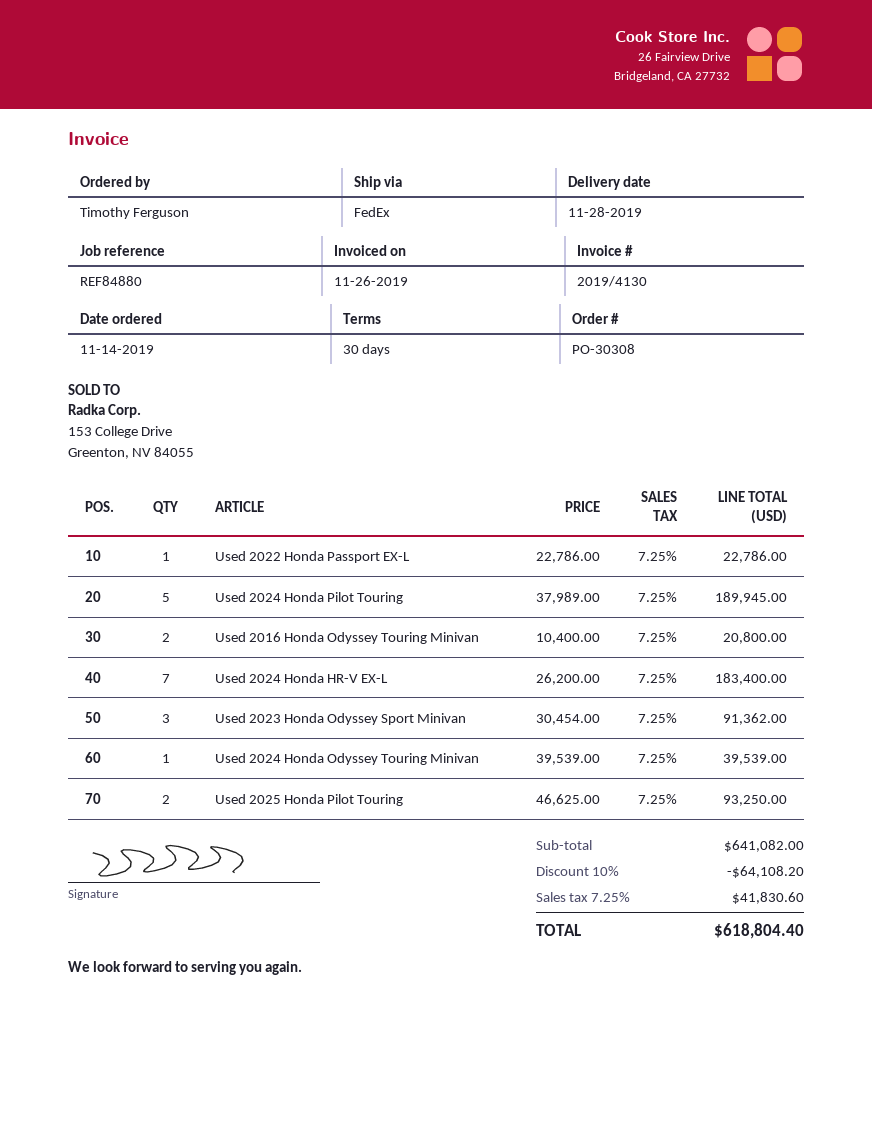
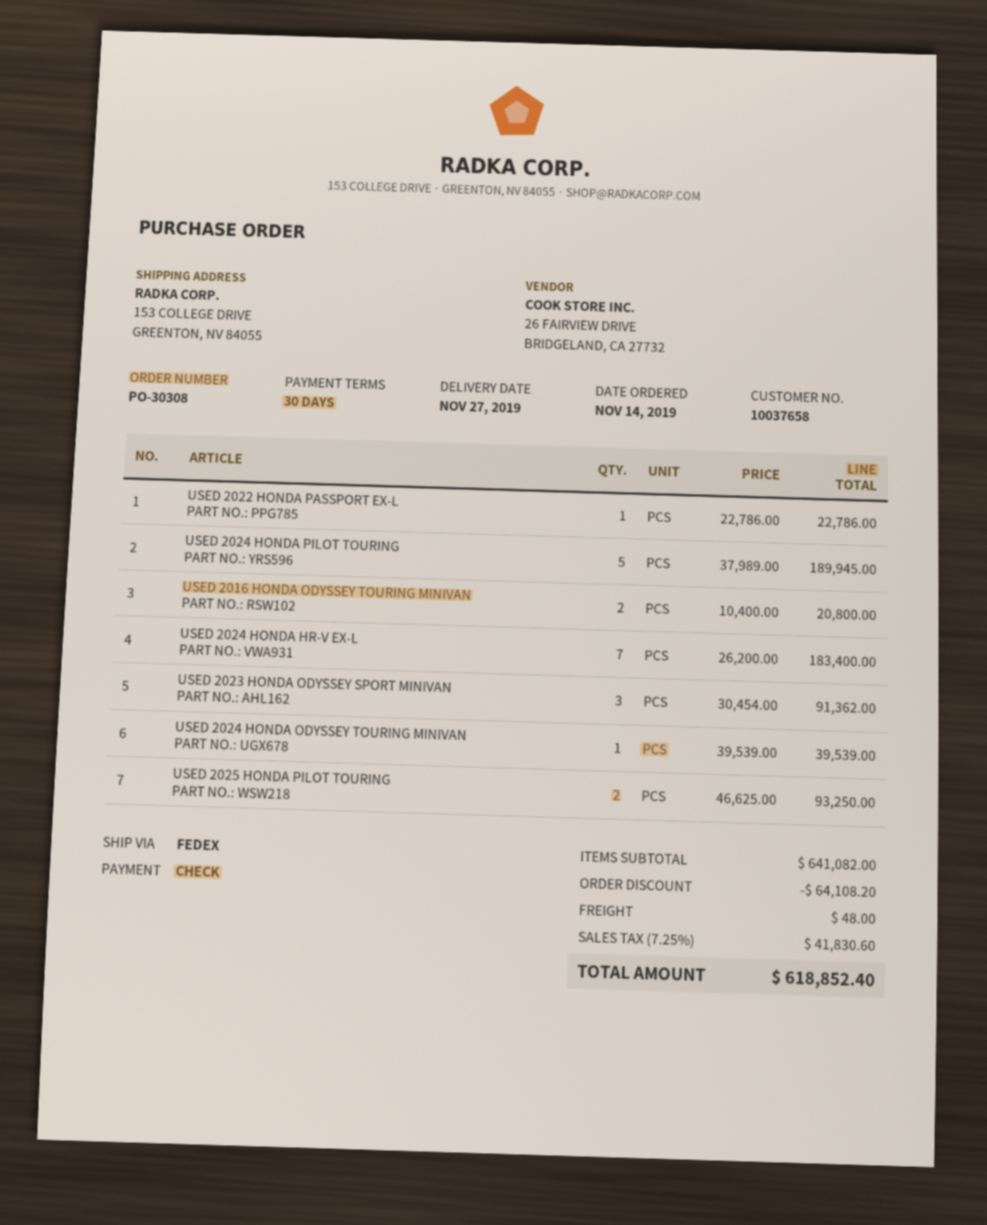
delivery date: 2019-11-28 -> 2019-11-27
shipping: none -> 48.00
total: 618804.40 -> 618852.40

